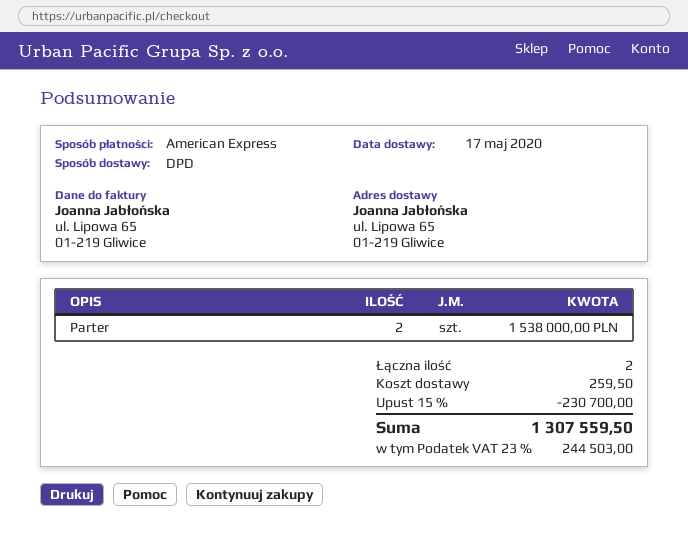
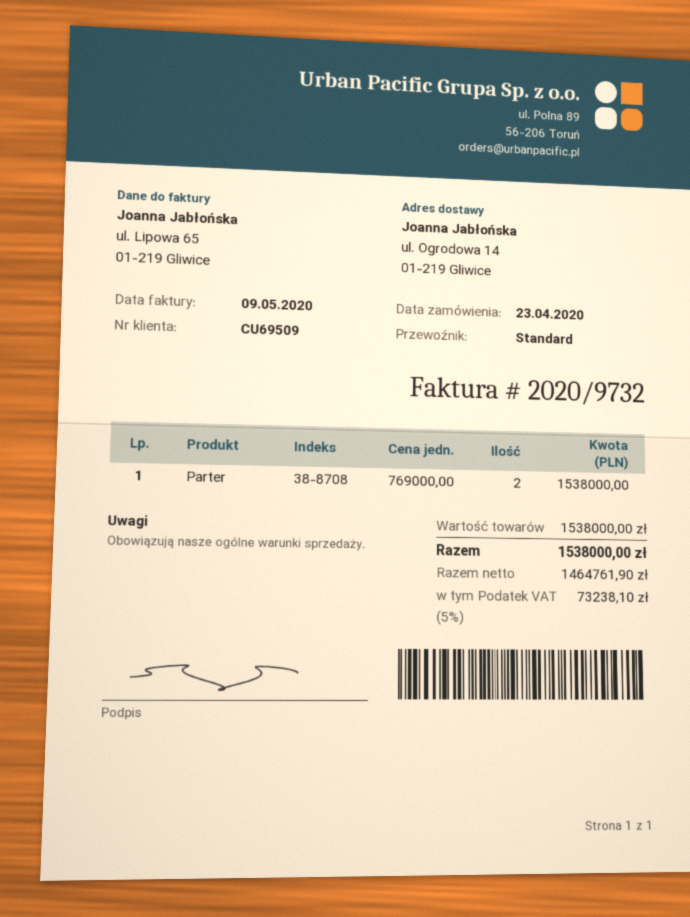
shipping method: DPD -> standard
ship to: ul. Lipowa 65, 01-219 Gliwice -> ul. Ogrodowa 14, 01-219 Gliwice
discount: 15% = 230700.00 -> none
shipping: 259.50 -> none
tax: 23% = 244503.00 -> 5% = 73238.10
total: 1307559.50 -> 1538000.00

